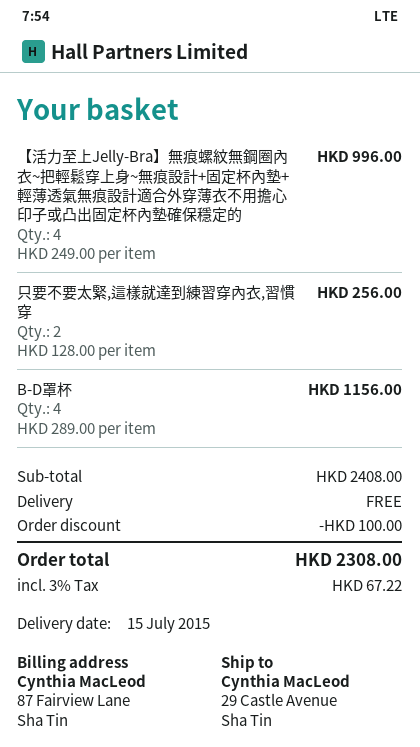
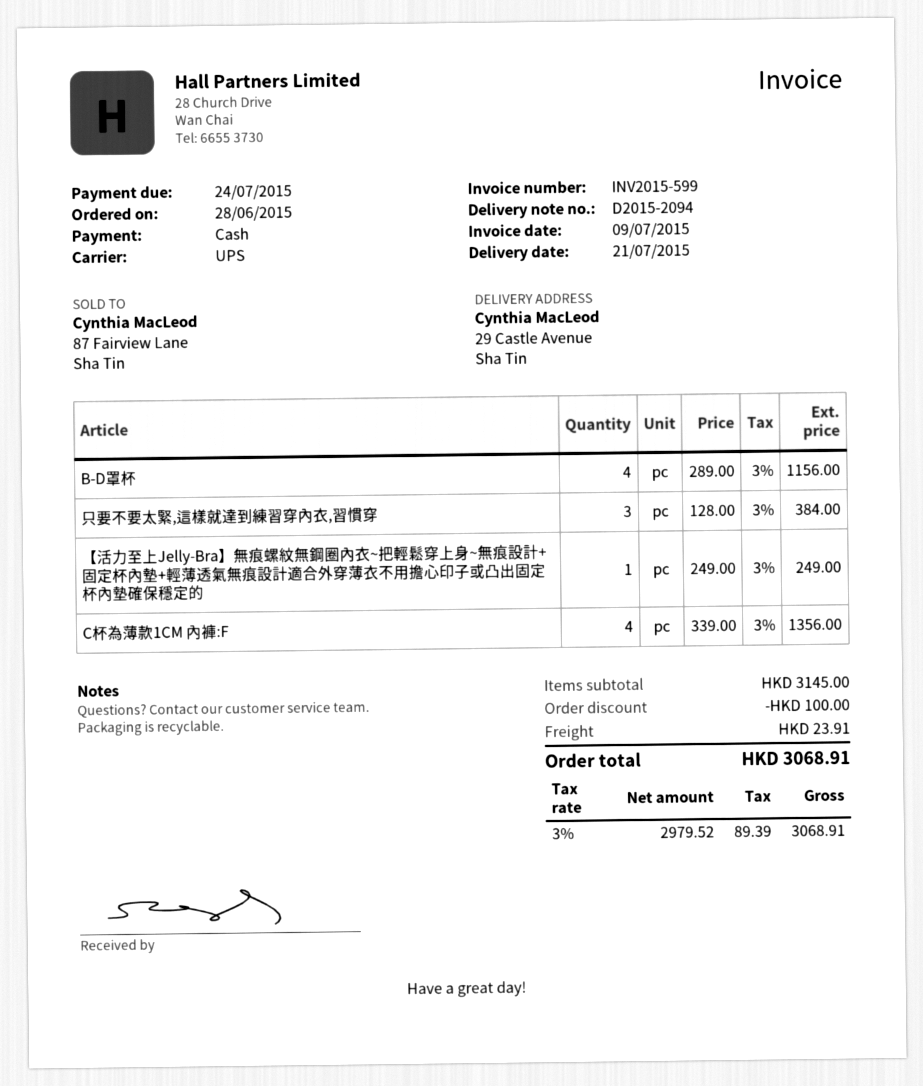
delivery date: 2015-07-15 -> 2015-07-21
【活力至上Jelly-Bra】無痕螺紋無鋼圈內衣~把輕鬆穿上身~無痕設計+固定杯內墊+輕薄透氣無痕設計適合外穿薄衣不用擔心印子或凸出固定杯內墊確保穩定的: 4 x 249.00 = 996.00 -> 1 x 249.00 = 249.00
只要不要太緊,這樣就達到練習穿內衣,習慣穿: 2 x 128.00 = 256.00 -> 3 x 128.00 = 384.00
C杯為薄款1CM 內褲:F: none -> 4 x 339.00 = 1356.00
subtotal: 2408.00 -> 3145.00
shipping: 0.00 -> 23.91
tax: 3% = 67.22 -> 3% = 89.39
total: 2308.00 -> 3068.91

